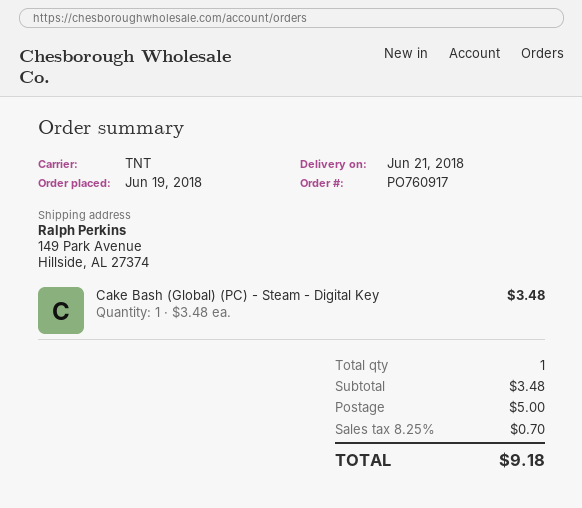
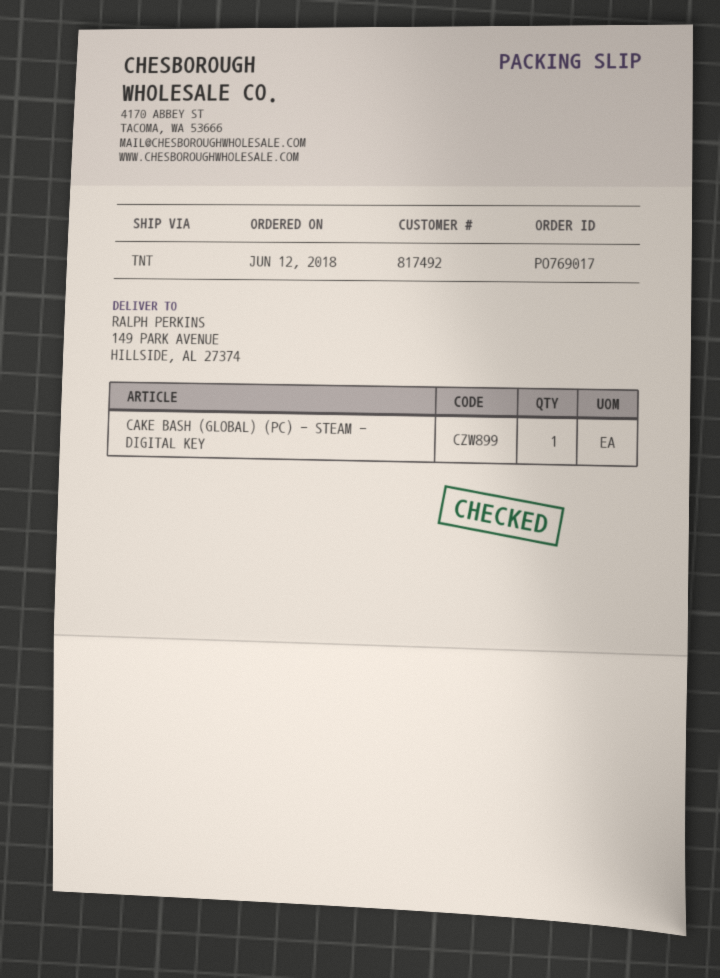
order number: PO760917 -> PO769017
order date: 2018-06-19 -> 2018-06-12

